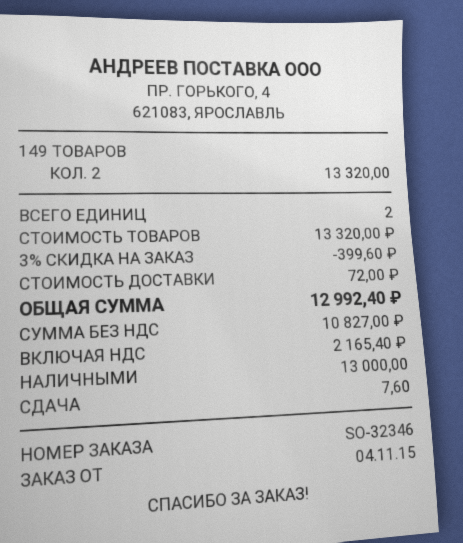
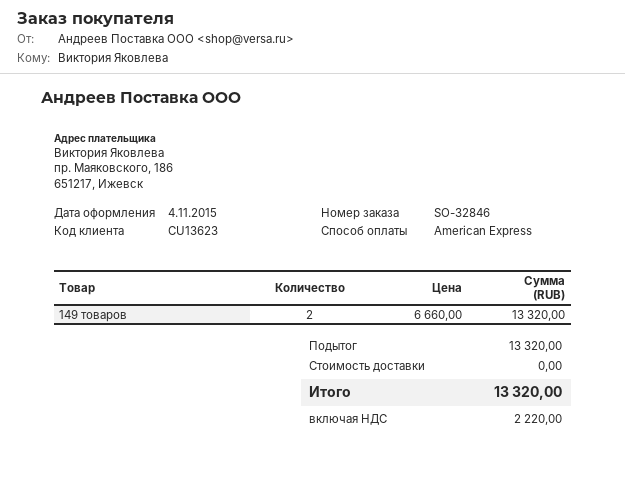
order number: SO-32346 -> SO-32846
payment method: cash -> American Express
discount: 3% = 399.60 -> none
shipping: 72.00 -> 0.00
tax: 2165.40 -> 2220.00
total: 12992.40 -> 13320.00

